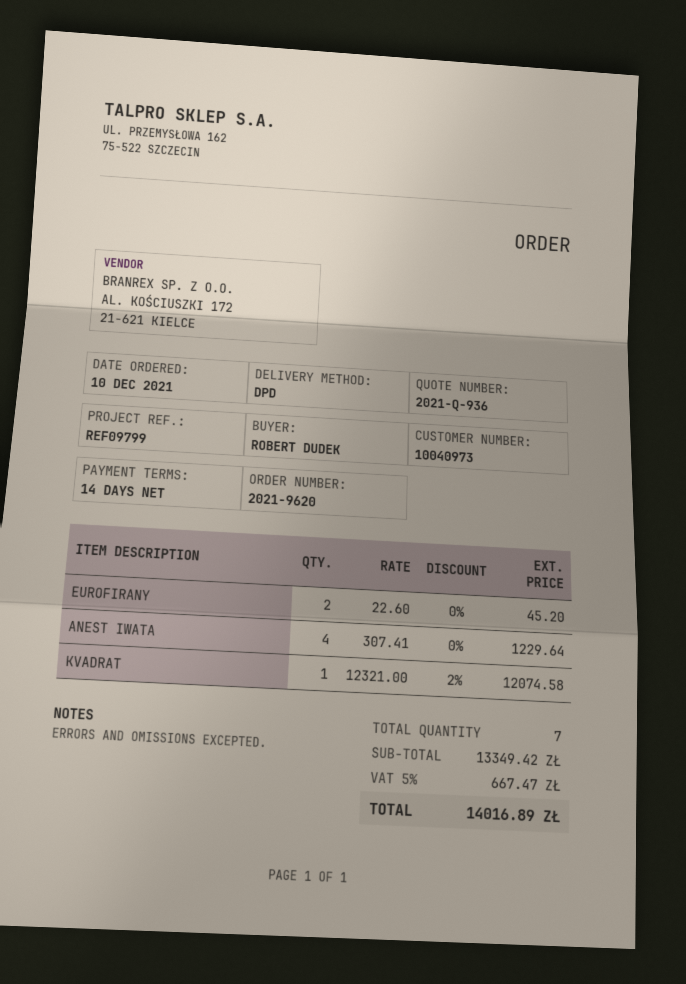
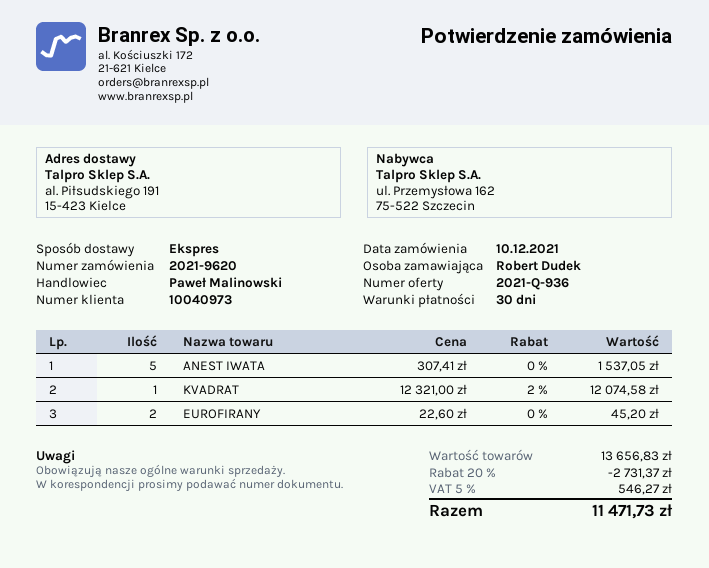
payment terms: 14 days -> 30 days
shipping method: DPD -> express
ANEST IWATA: 4 x 307.41 = 1229.64 -> 5 x 307.41 = 1537.05
subtotal: 13349.42 -> 13656.83
discount: none -> 20% = 2731.37
tax: 5% = 667.47 -> 5% = 546.27
total: 14016.89 -> 11471.73

